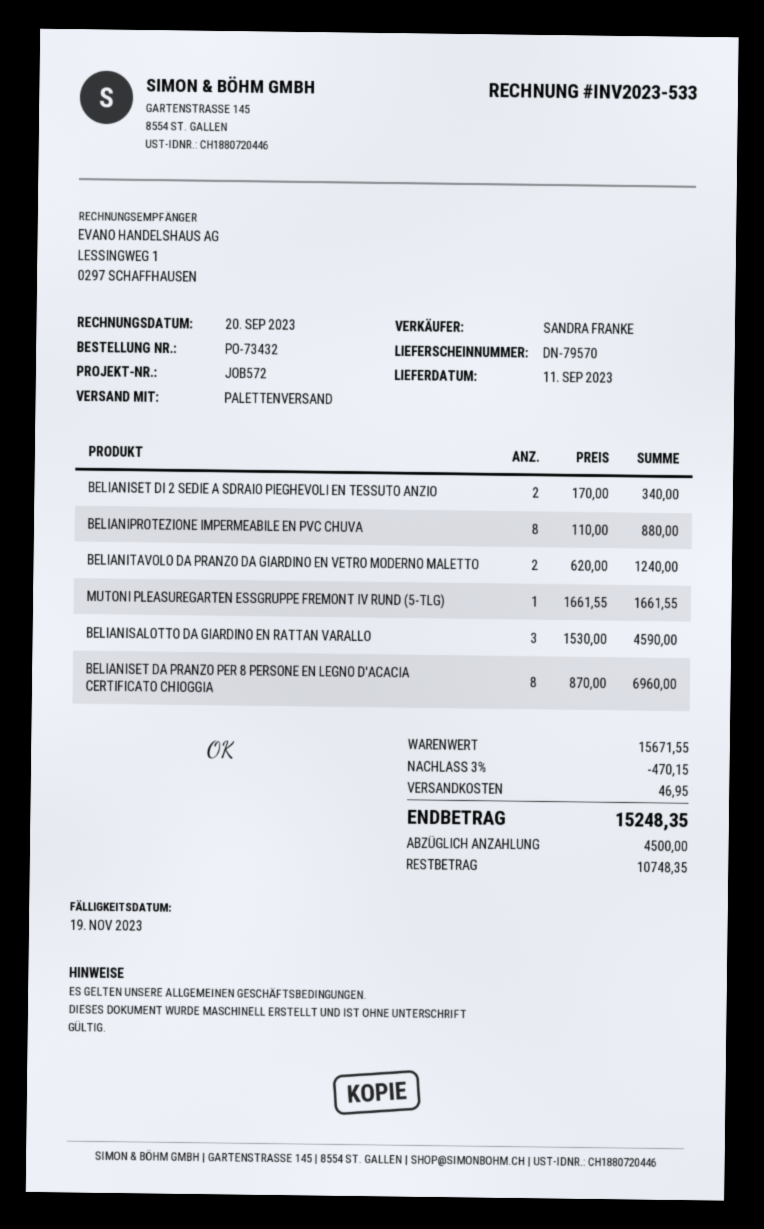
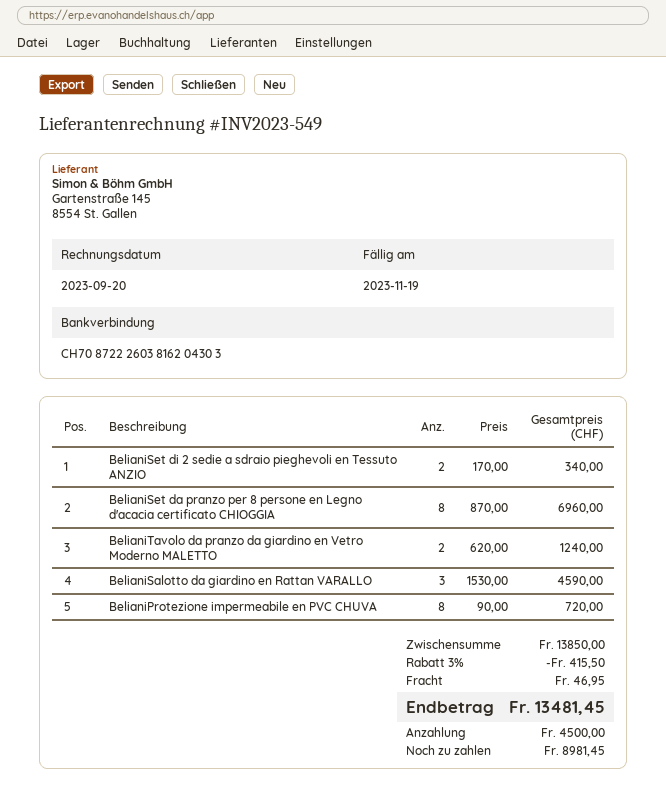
invoice number: INV2023-533 -> INV2023-549
BELIANIPROTEZIONE IMPERMEABILE EN PVC CHUVA: 8 x 110.00 = 880.00 -> 8 x 90.00 = 720.00
MUTONI PLEASUREGARTEN ESSGRUPPE FREMONT IV RUND (5-TLG): 1 x 1661.55 = 1661.55 -> none
subtotal: 15671.55 -> 13850.00
discount: 3% = 470.15 -> 3% = 415.50
total: 15248.35 -> 13481.45
balance: 10748.35 -> 8981.45

